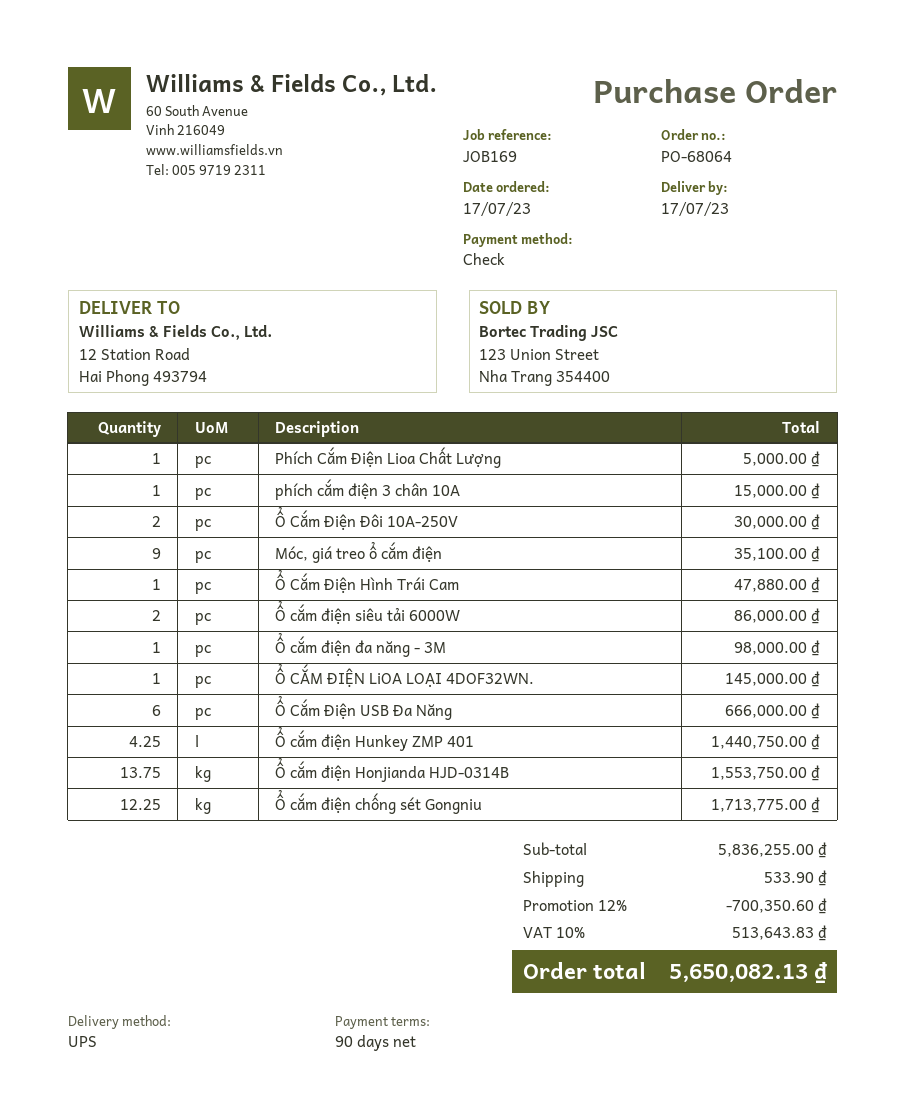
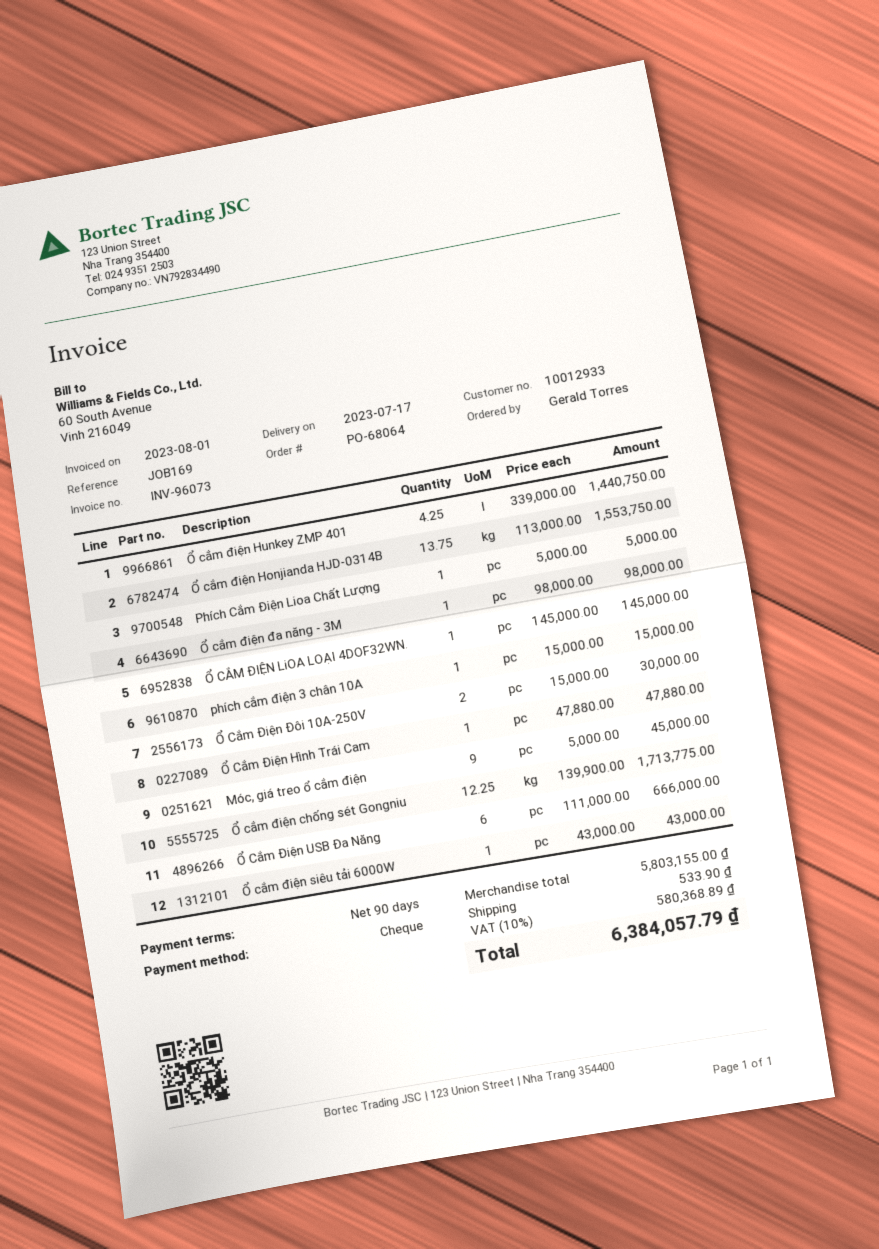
Móc, giá treo ổ cắm điện: 9 for 35100.00 -> 9 for 45000.00
Ổ cắm điện siêu tải 6000W: 2 for 86000.00 -> 1 for 43000.00
subtotal: 5836255.00 -> 5803155.00
discount: 12% = 700350.60 -> none
tax: 10% = 513643.83 -> 10% = 580368.89
total: 5650082.13 -> 6384057.79

